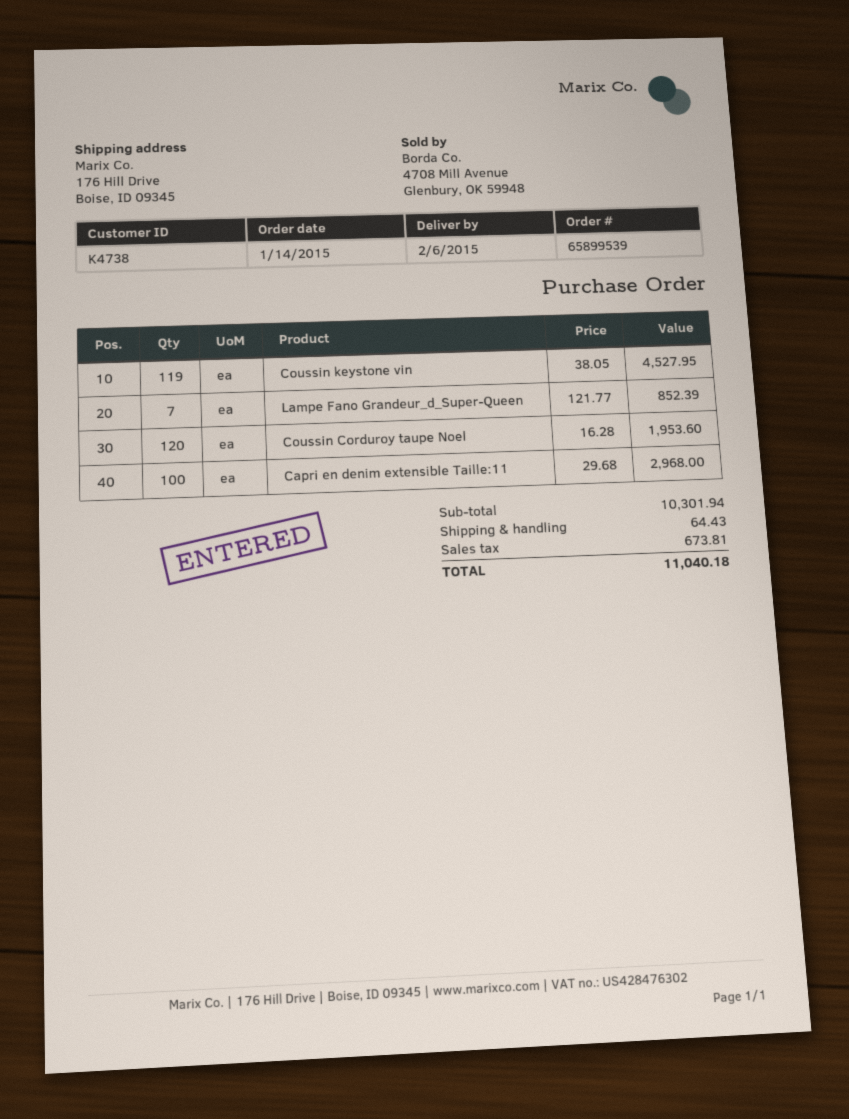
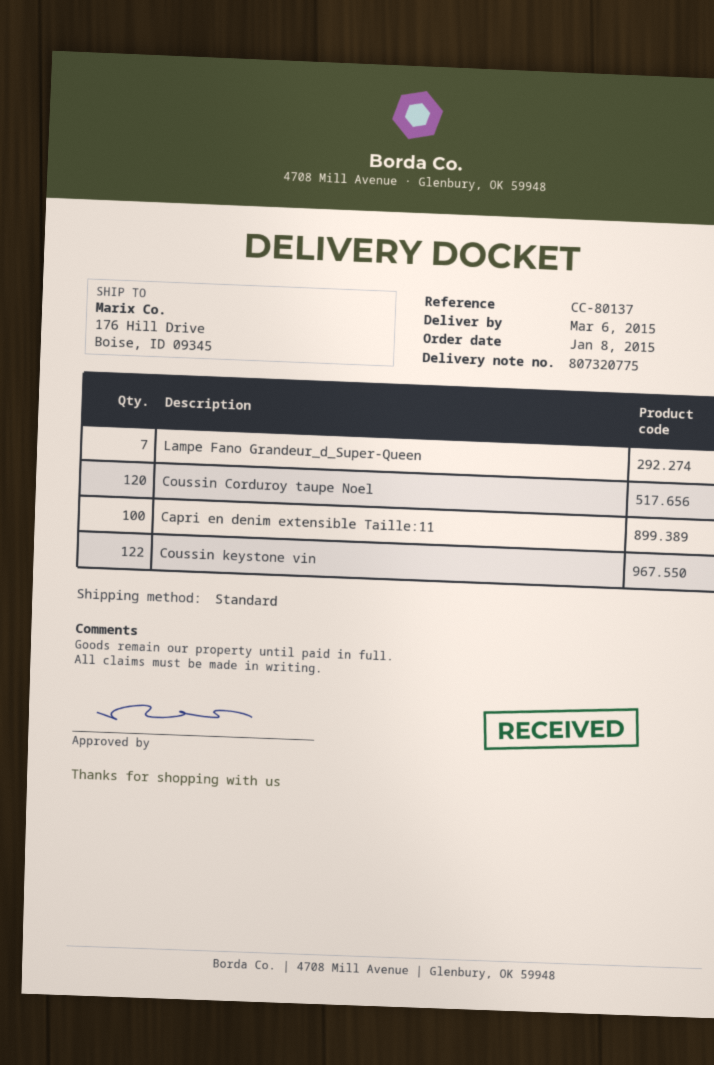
order date: 2015-01-14 -> 2015-01-08
delivery date: 2015-02-06 -> 2015-03-06
Coussin keystone vin: 119 -> 122

